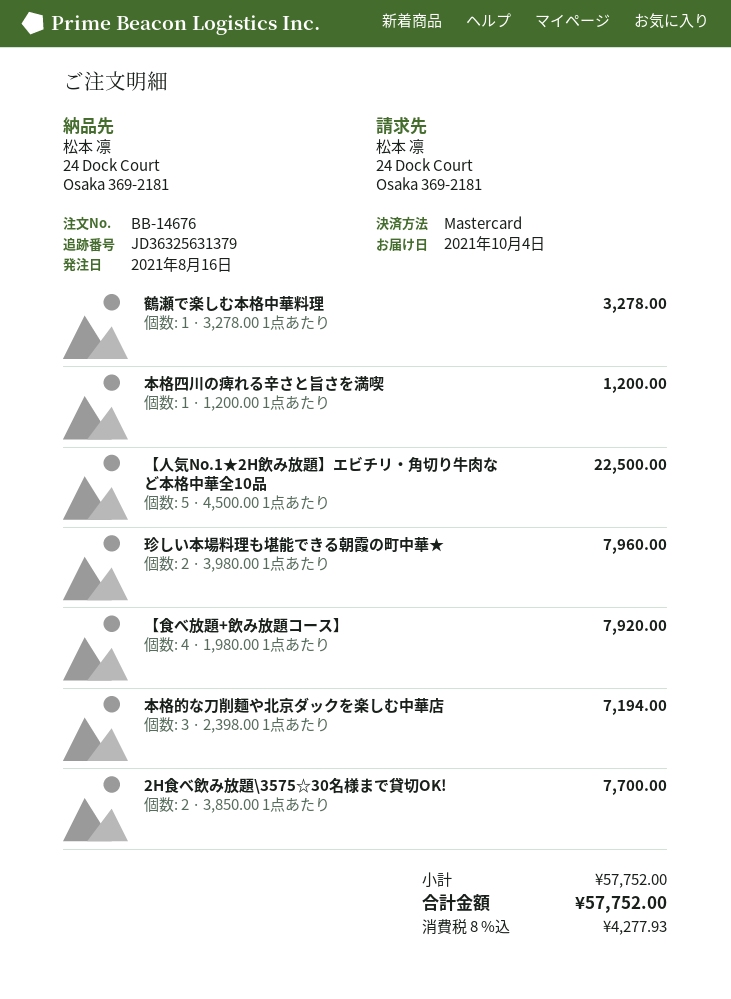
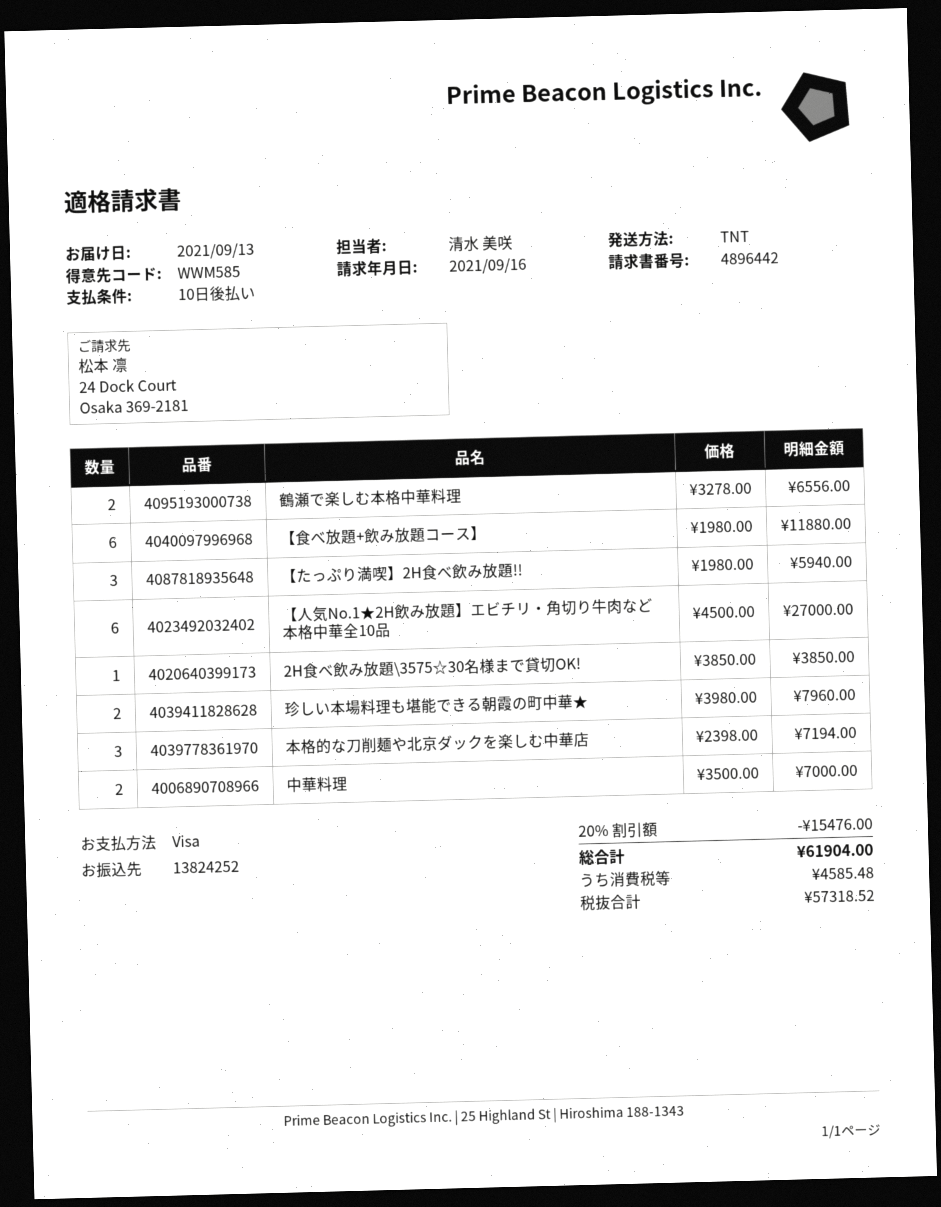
delivery date: 2021-10-04 -> 2021-09-13
payment method: Mastercard -> Visa
鶴瀬で楽しむ本格中華料理: 1 x 3278.00 = 3278.00 -> 2 x 3278.00 = 6556.00
本格四川の痺れる辛さと旨さを満喫: 1 x 1200.00 = 1200.00 -> none
【人気No.1★2H飲み放題】エビチリ・角切り牛肉など本格中華全10品: 5 x 4500.00 = 22500.00 -> 6 x 4500.00 = 27000.00
【食べ放題+飲み放題コース】: 4 x 1980.00 = 7920.00 -> 6 x 1980.00 = 11880.00
2H食べ飲み放題\3575☆30名様まで貸切OK!: 2 x 3850.00 = 7700.00 -> 1 x 3850.00 = 3850.00
【たっぷり満喫】2H食べ飲み放題!!: none -> 3 x 1980.00 = 5940.00
中華料理: none -> 2 x 3500.00 = 7000.00
discount: none -> 20% = 15476.00
tax: 4277.93 -> 4585.48
total: 57752.00 -> 61904.00

